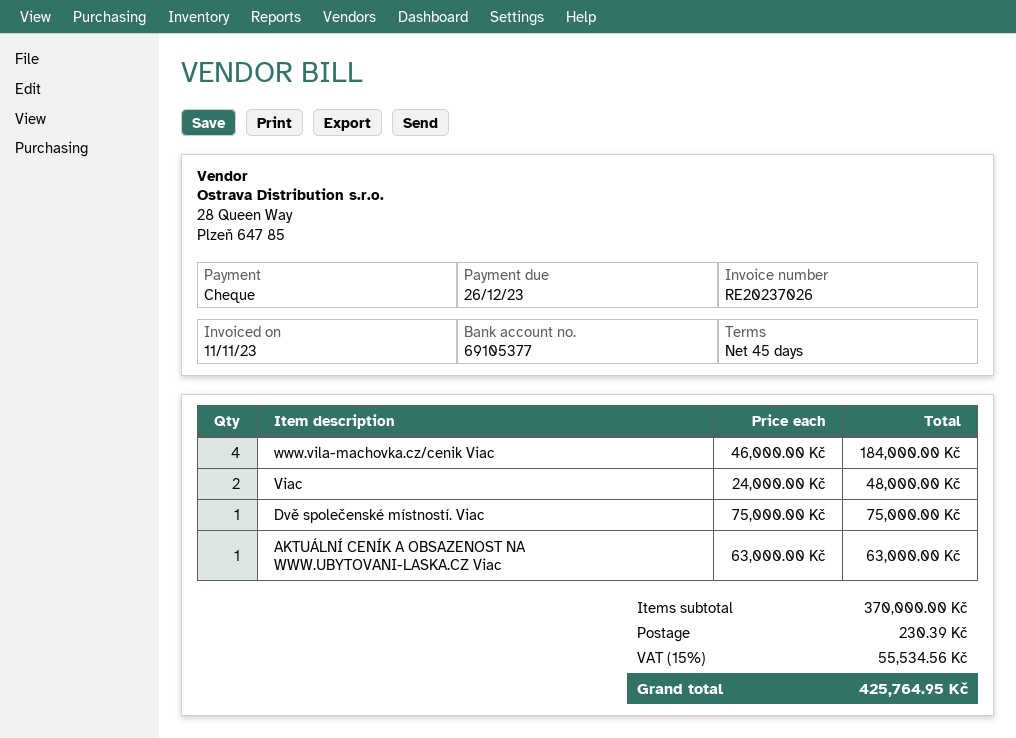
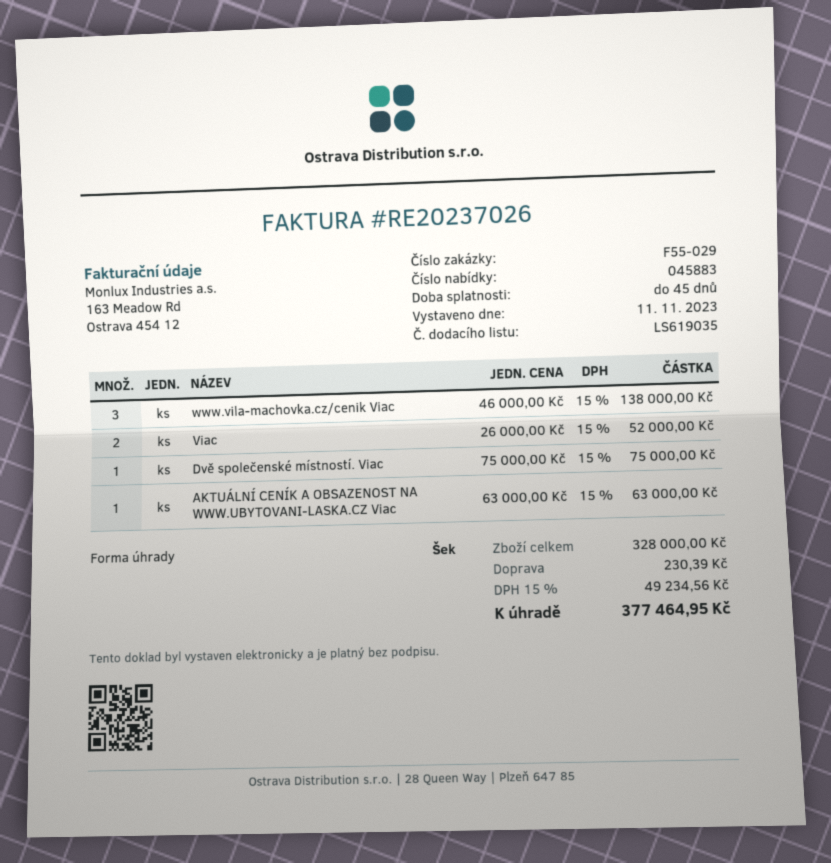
www.vila-machovka.cz/cenik Viac: 4 x 46000.00 = 184000.00 -> 3 x 46000.00 = 138000.00
Viac: 2 x 24000.00 = 48000.00 -> 2 x 26000.00 = 52000.00
subtotal: 370000.00 -> 328000.00
tax: 15% = 55534.56 -> 15% = 49234.56
total: 425764.95 -> 377464.95

